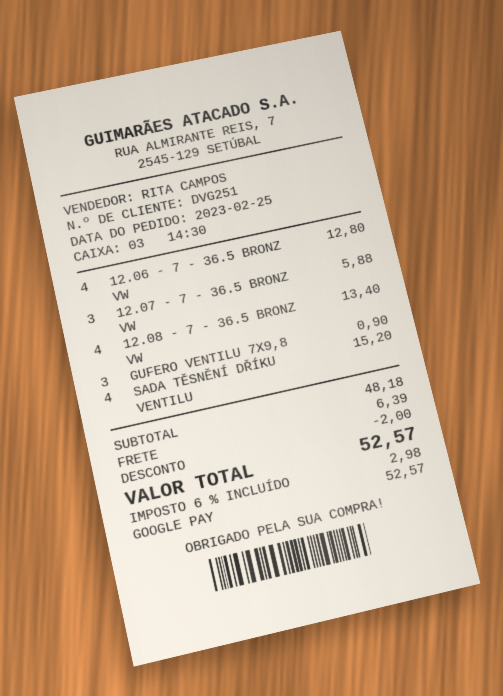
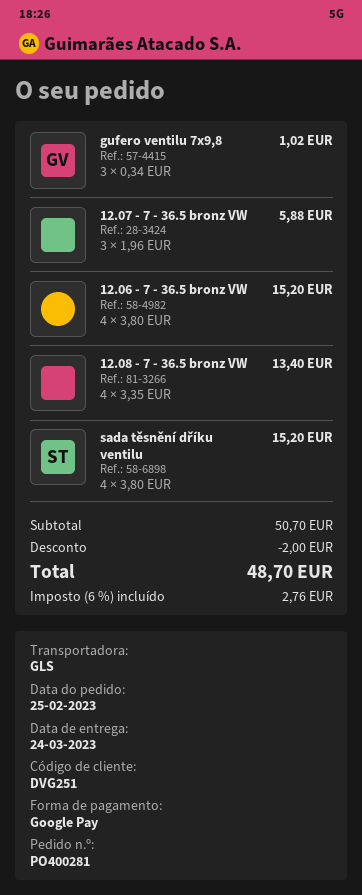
12.06 - 7 - 36.5 BRONZ VW: 4 for 12.80 -> 4 for 15.20
GUFERO VENTILU 7X9,8: 3 for 0.90 -> 3 for 1.02
subtotal: 48.18 -> 50.70
shipping: 6.39 -> none
tax: 6% = 2.98 -> 6% = 2.76
total: 52.57 -> 48.70

